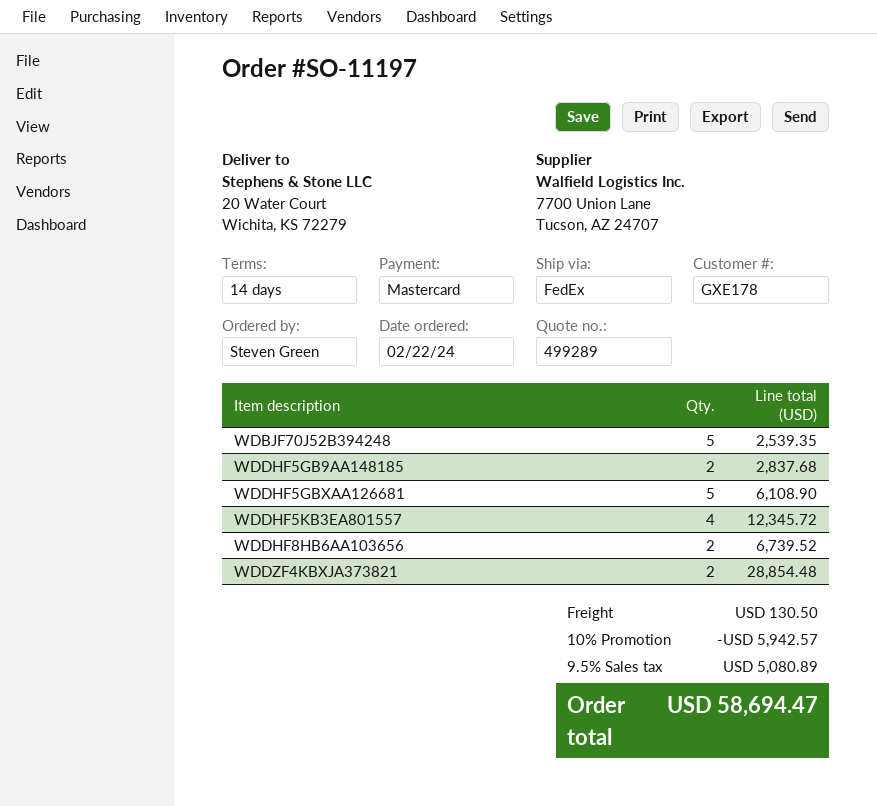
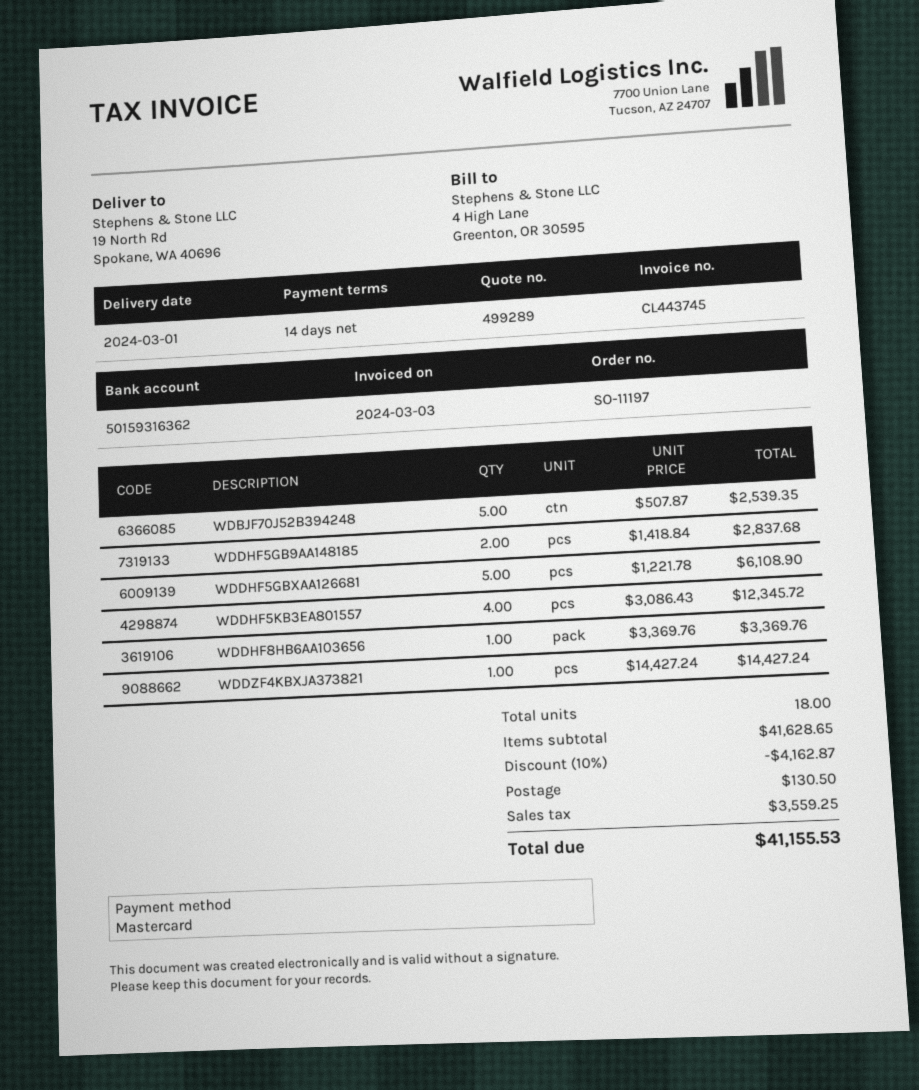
ship to: 20 Water Court, Wichita, KS 72279 -> 19 North Rd, Spokane, WA 40696
WDDHF8HB6AA103656: 2 for 6739.52 -> 1 for 3369.76
WDDZF4KBXJA373821: 2 for 28854.48 -> 1 for 14427.24
discount: 10% = 5942.57 -> 10% = 4162.87
tax: 5080.89 -> 3559.25
total: 58694.47 -> 41155.53

